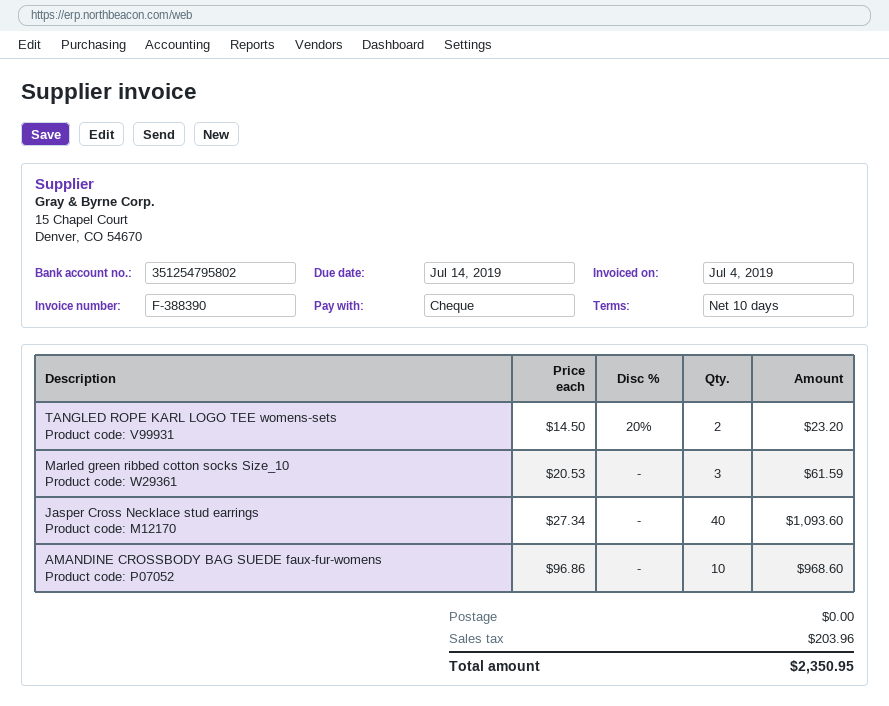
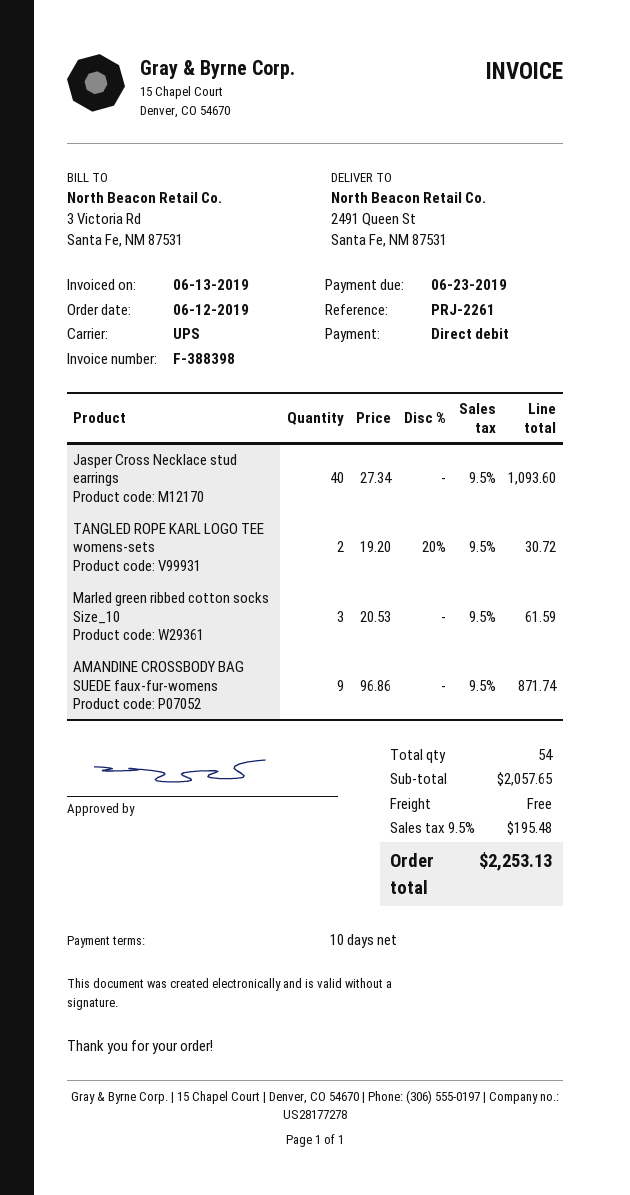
invoice number: F-388390 -> F-388398
invoice date: 2019-07-04 -> 2019-06-13
due date: 2019-07-14 -> 2019-06-23
payment method: cheque -> direct debit
TANGLED ROPE KARL LOGO TEE womens-sets: 2 x 14.50 - 20% = 23.20 -> 2 x 19.20 - 20% = 30.72
AMANDINE CROSSBODY BAG SUEDE faux-fur-womens: 10 x 96.86 = 968.60 -> 9 x 96.86 = 871.74
tax: 203.96 -> 195.48
total: 2350.95 -> 2253.13

